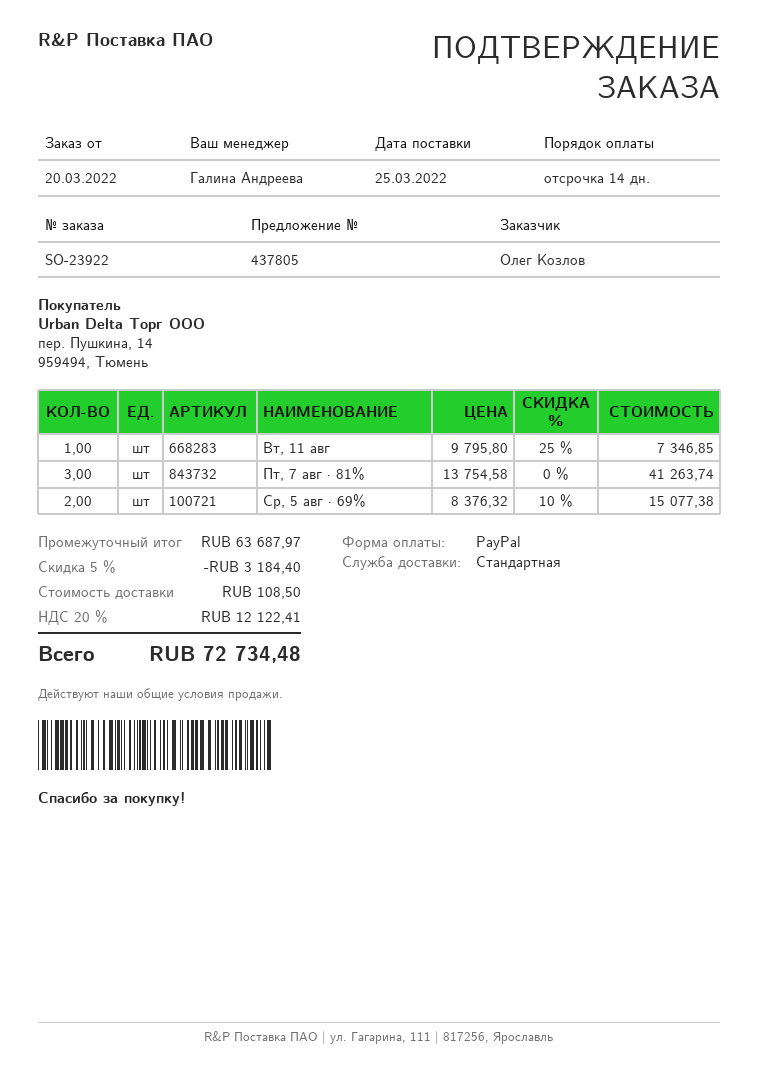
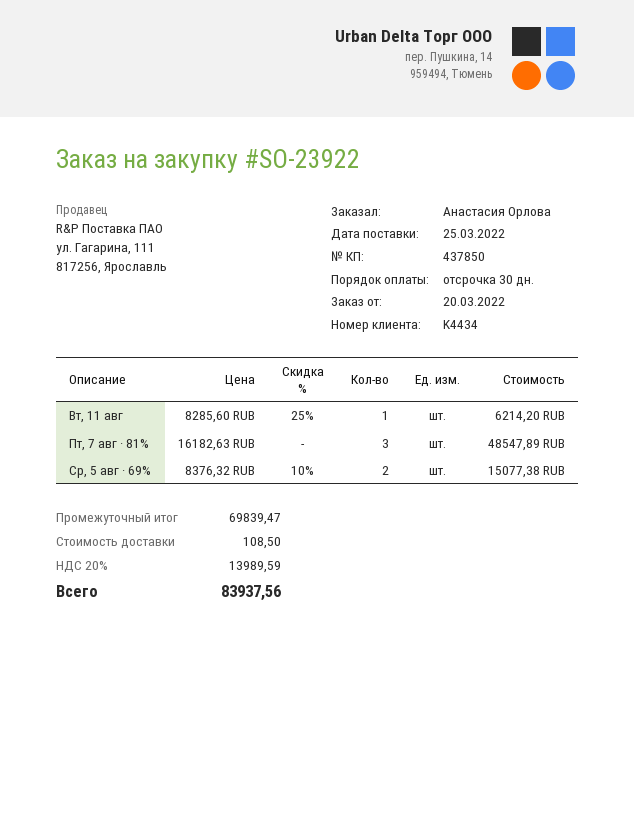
quote number: 437805 -> 437850
payment terms: 14 days -> 30 days
ordered by: Олег Козлов -> Анастасия Орлова
Вт, 11 авг: 1 x 9795.80 - 25% = 7346.85 -> 1 x 8285.60 - 25% = 6214.20
Пт, 7 авг · 81%: 3 x 13754.58 = 41263.74 -> 3 x 16182.63 = 48547.89
subtotal: 63687.97 -> 69839.47
discount: 5% = 3184.40 -> none
tax: 20% = 12122.41 -> 20% = 13989.59
total: 72734.48 -> 83937.56

